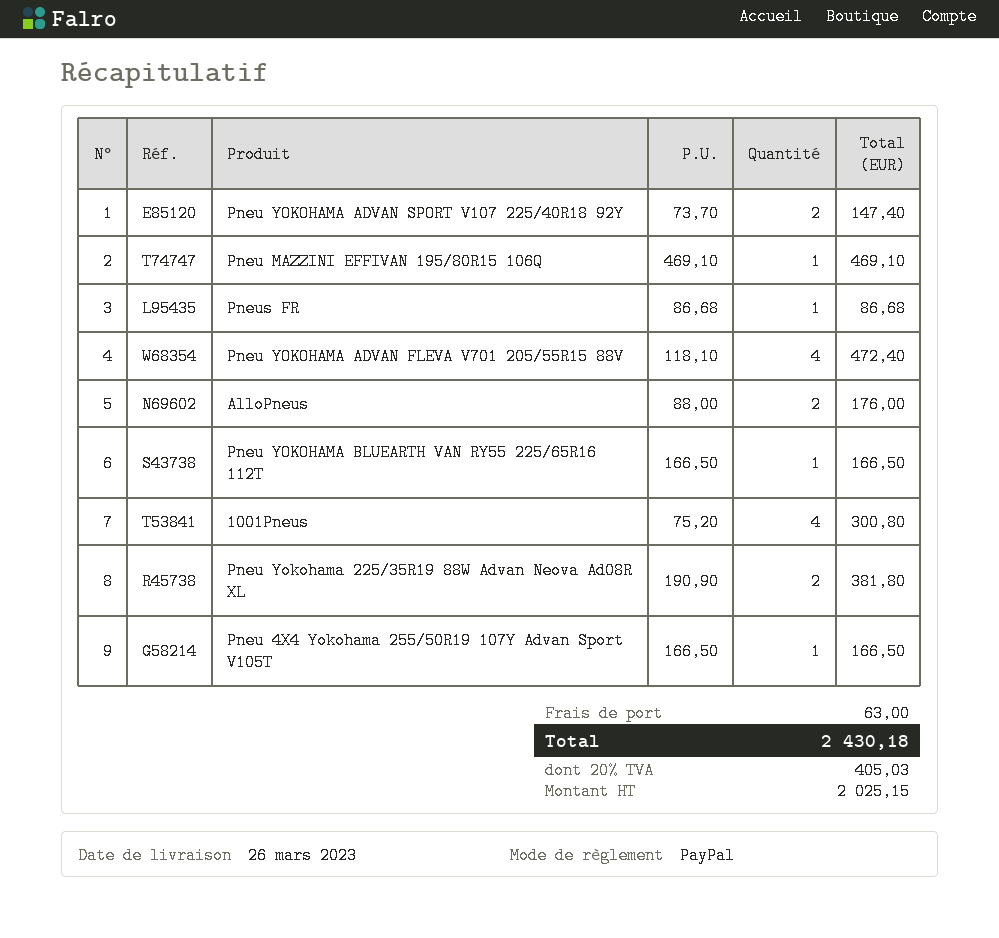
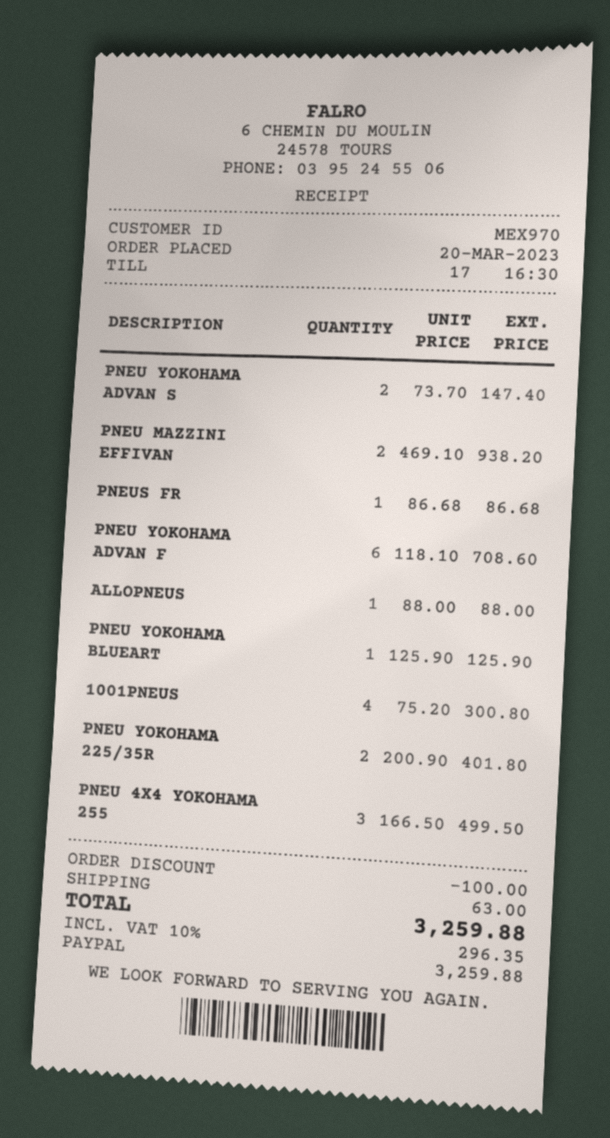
Pneu MAZZINI EFFIVAN 195/80R15 106Q: 1 x 469.10 = 469.10 -> 2 x 469.10 = 938.20
Pneu YOKOHAMA ADVAN FLEVA V701 205/55R15 88V: 4 x 118.10 = 472.40 -> 6 x 118.10 = 708.60
AlloPneus: 2 x 88.00 = 176.00 -> 1 x 88.00 = 88.00
Pneu YOKOHAMA BLUEARTH VAN RY55 225/65R16 112T: 1 x 166.50 = 166.50 -> 1 x 125.90 = 125.90
Pneu Yokohama 225/35R19 88W Advan Neova Ad08R XL: 2 x 190.90 = 381.80 -> 2 x 200.90 = 401.80
Pneu 4X4 Yokohama 255/50R19 107Y Advan Sport V105T: 1 x 166.50 = 166.50 -> 3 x 166.50 = 499.50
discount: none -> 100.00
tax: 20% = 405.03 -> 10% = 296.35
total: 2430.18 -> 3259.88

